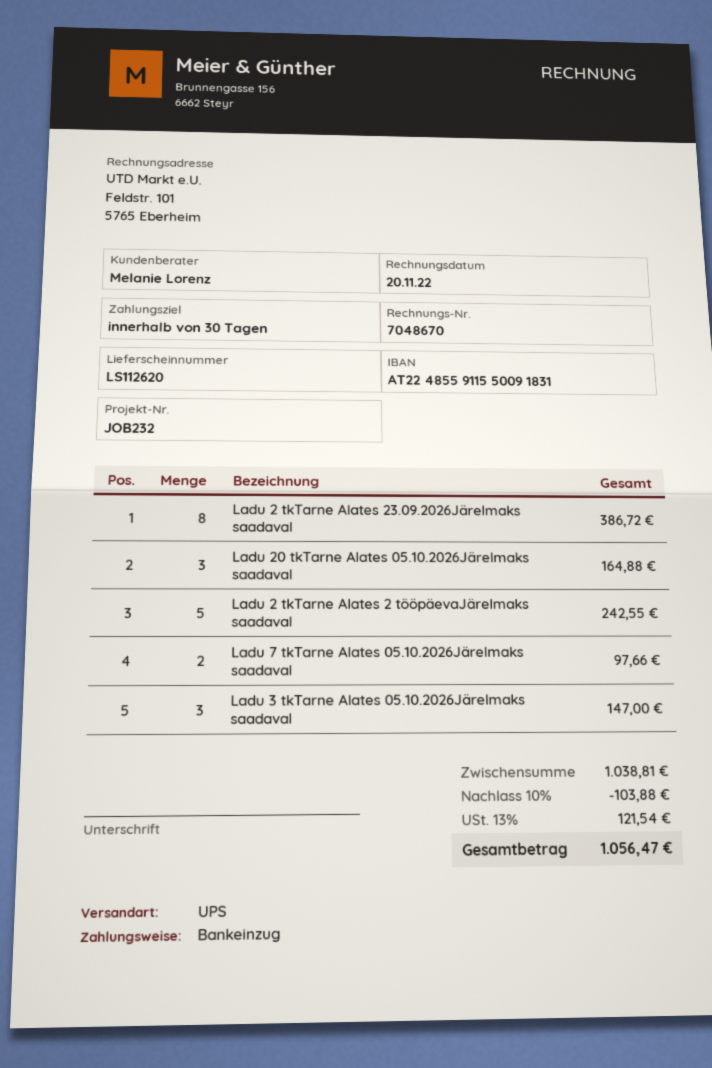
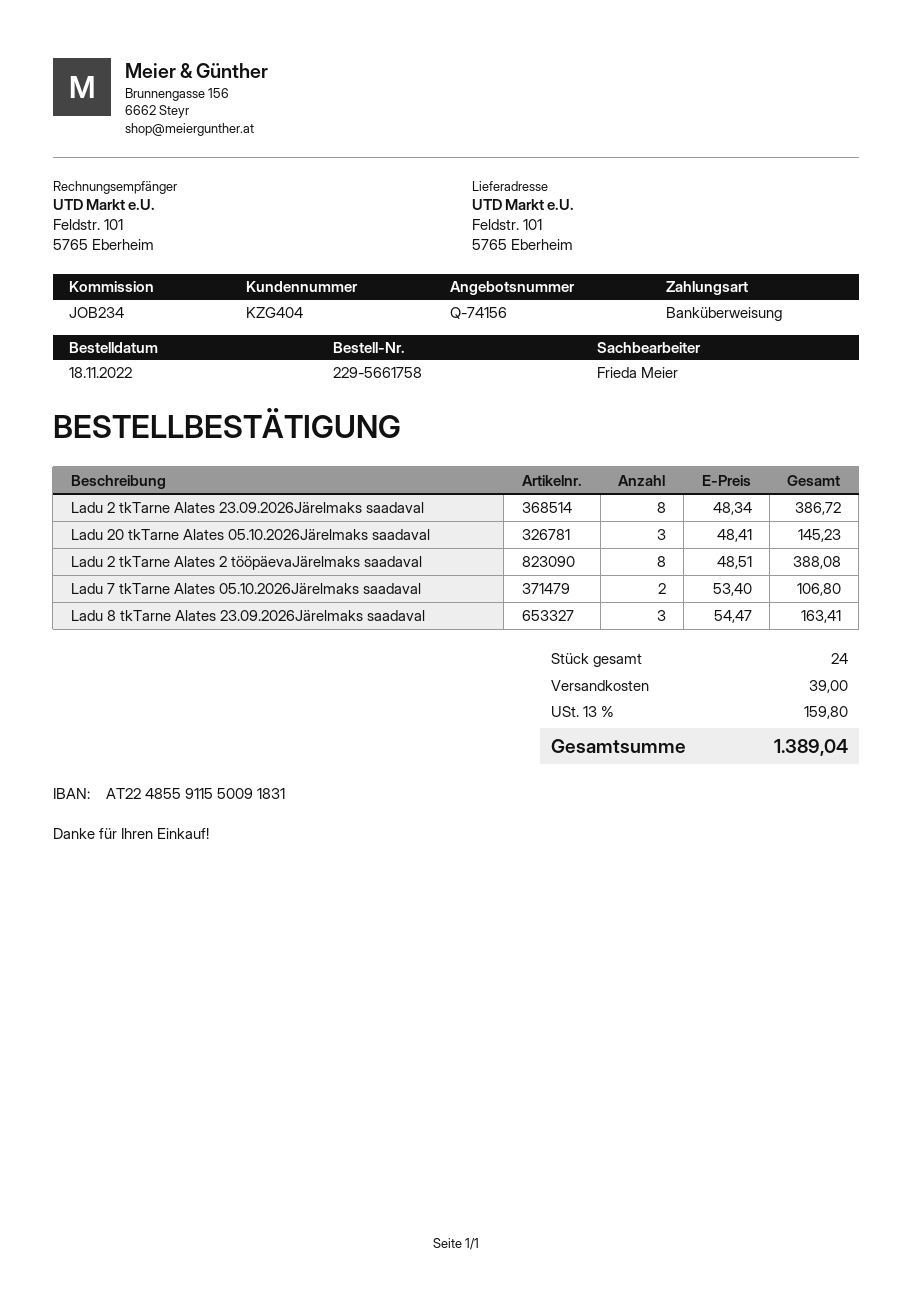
reference: JOB232 -> JOB234
sales rep: Melanie Lorenz -> Frieda Meier
payment method: direct debit -> bank transfer
Ladu 20 tkTarne Alates 05.10.2026Järelmaks saadaval: 3 for 164.88 -> 3 for 145.23
Ladu 2 tkTarne Alates 2 tööpäevaJärelmaks saadaval: 5 for 242.55 -> 8 for 388.08
Ladu 7 tkTarne Alates 05.10.2026Järelmaks saadaval: 2 for 97.66 -> 2 for 106.80
Ladu 3 tkTarne Alates 05.10.2026Järelmaks saadaval: 3 for 147.00 -> none
Ladu 8 tkTarne Alates 23.09.2026Järelmaks saadaval: none -> 3 for 163.41
discount: 10% = 103.88 -> none
shipping: none -> 39.00
tax: 13% = 121.54 -> 13% = 159.80
total: 1056.47 -> 1389.04

